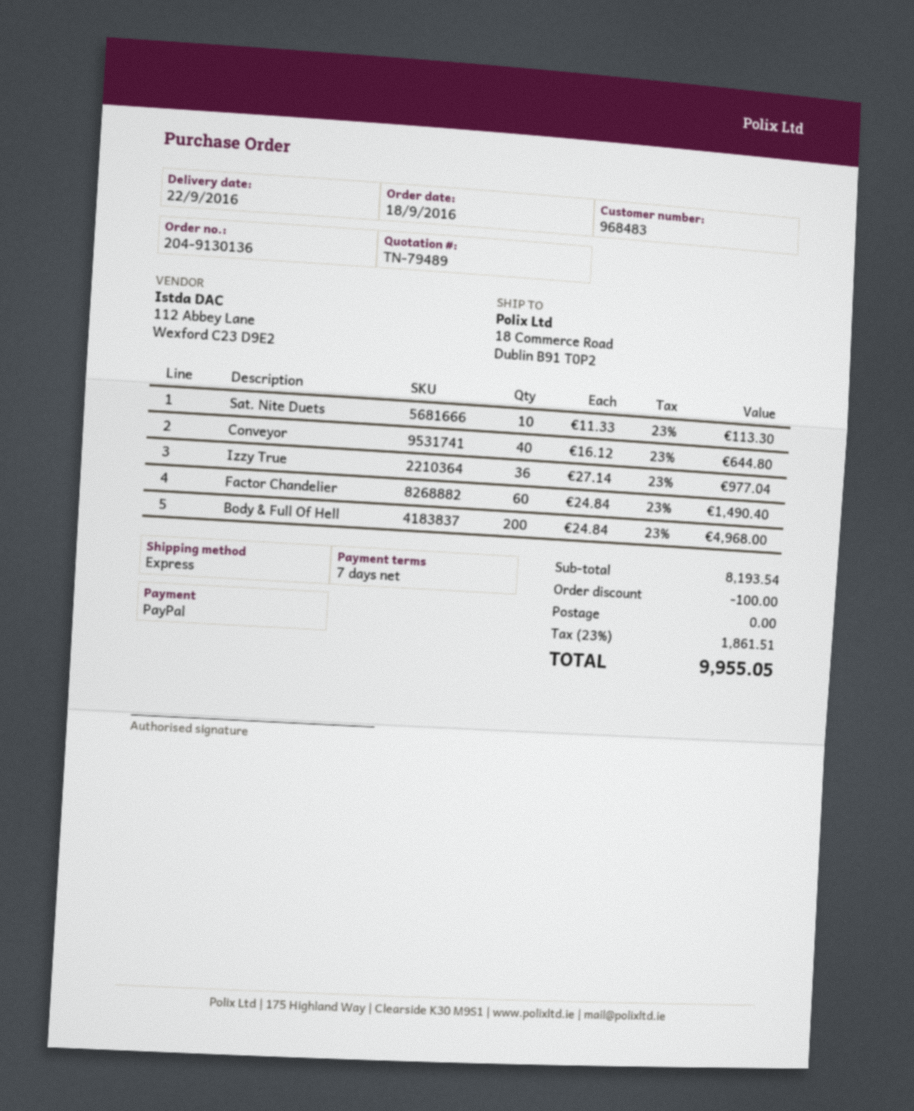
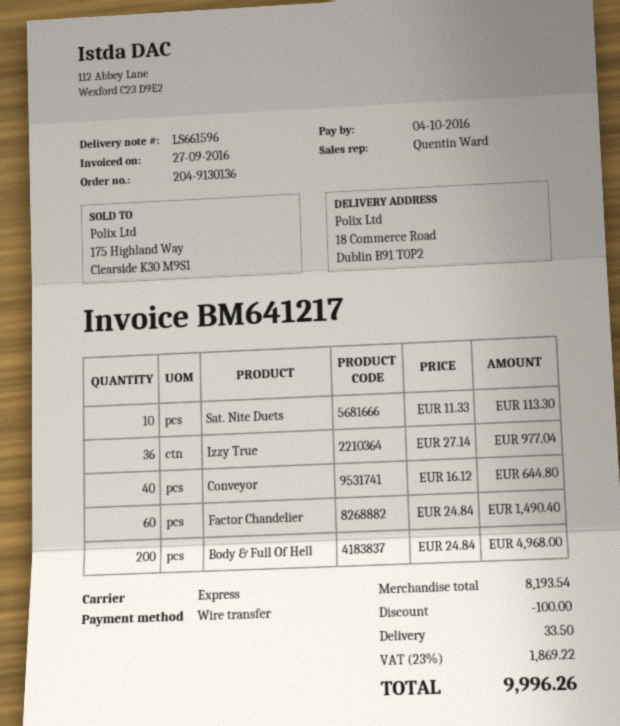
payment method: PayPal -> bank transfer
shipping: 0.00 -> 33.50
tax: 23% = 1861.51 -> 23% = 1869.22
total: 9955.05 -> 9996.26

